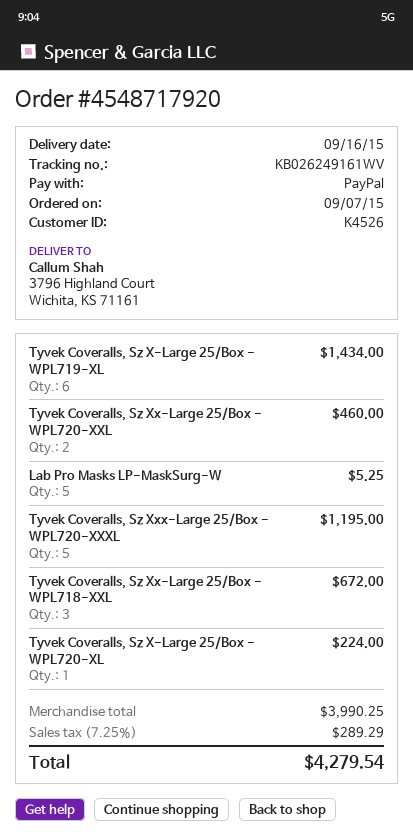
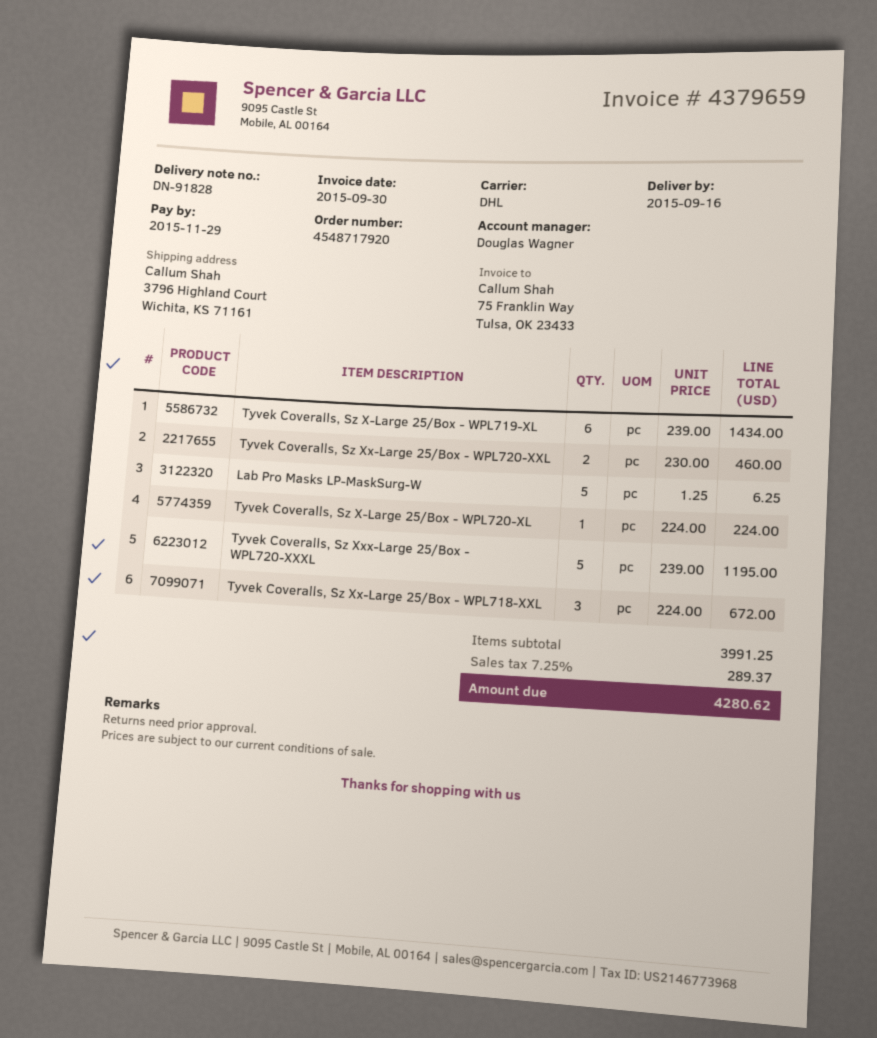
Lab Pro Masks LP-MaskSurg-W: 5 for 5.25 -> 5 for 6.25
subtotal: 3990.25 -> 3991.25
tax: 7.25% = 289.29 -> 7.25% = 289.37
total: 4279.54 -> 4280.62

